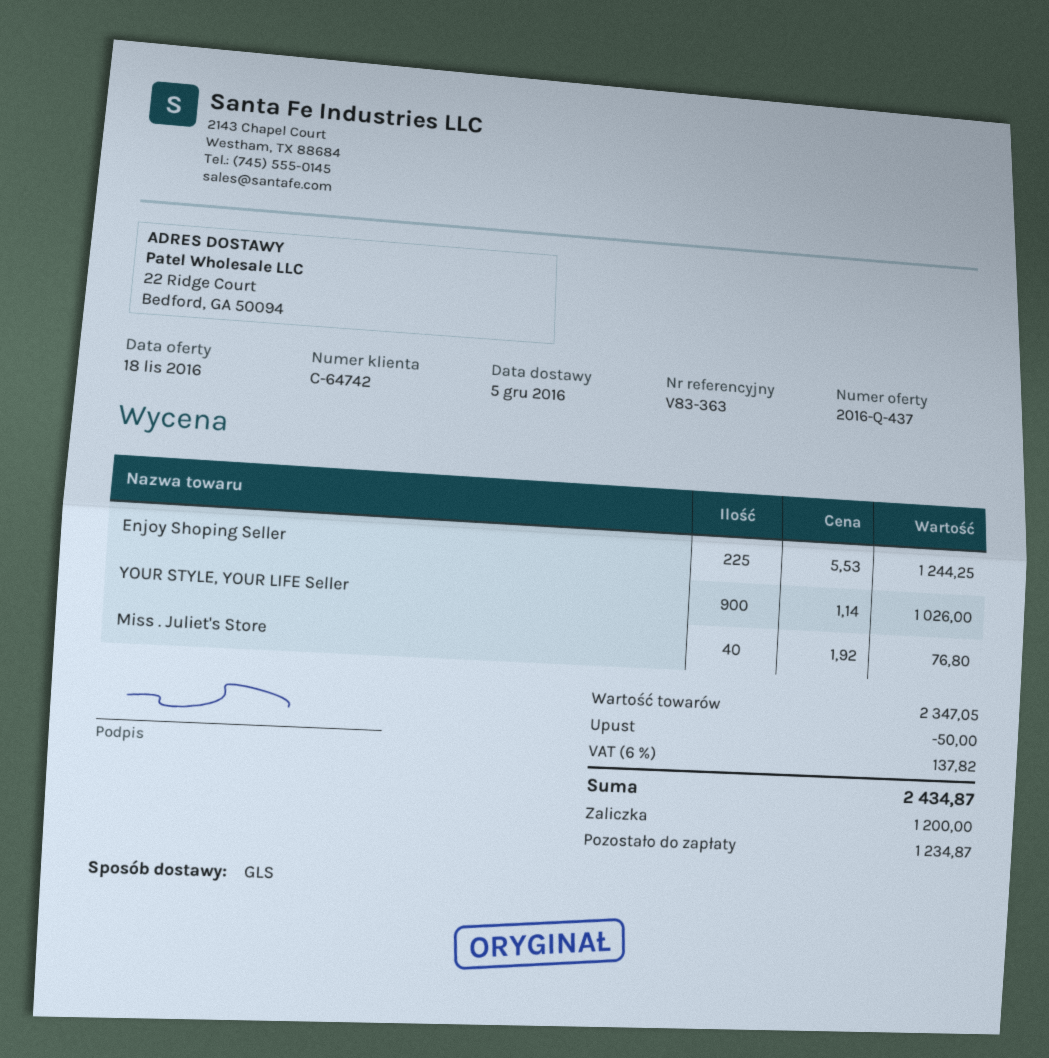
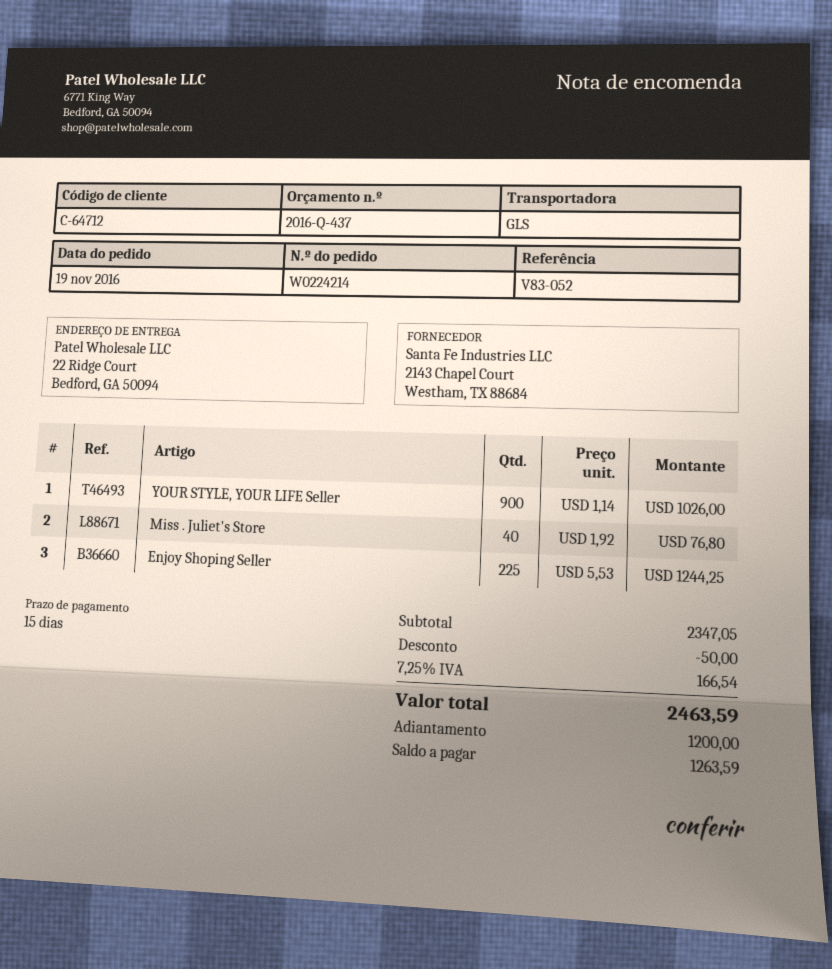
customer number: C-64742 -> C-64712
reference: V83-363 -> V83-052
tax: 6% = 137.82 -> 7.25% = 166.54
total: 2434.87 -> 2463.59
balance: 1234.87 -> 1263.59

